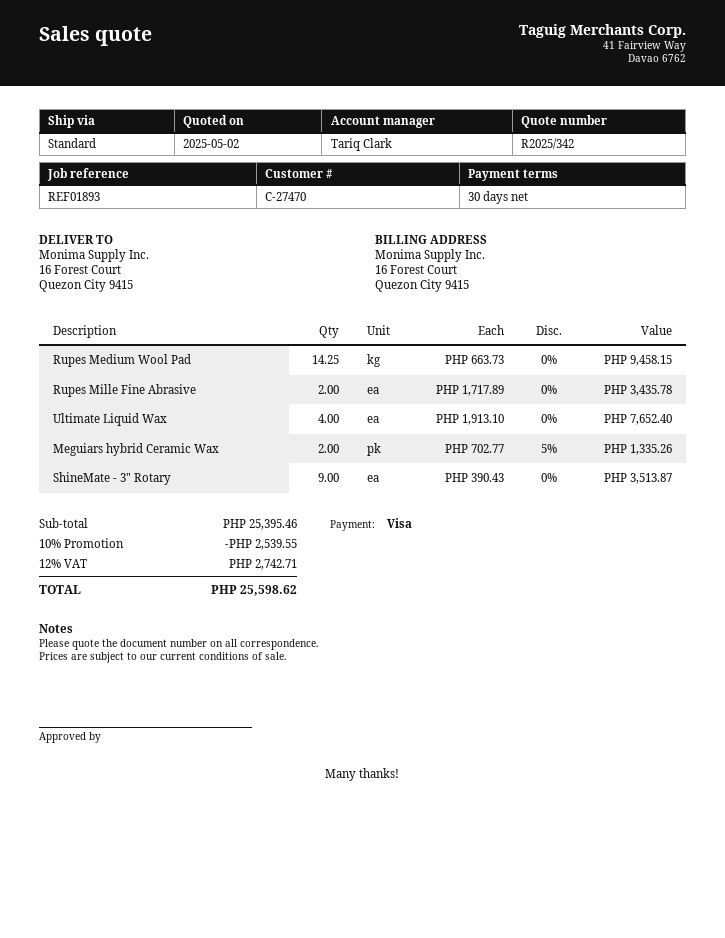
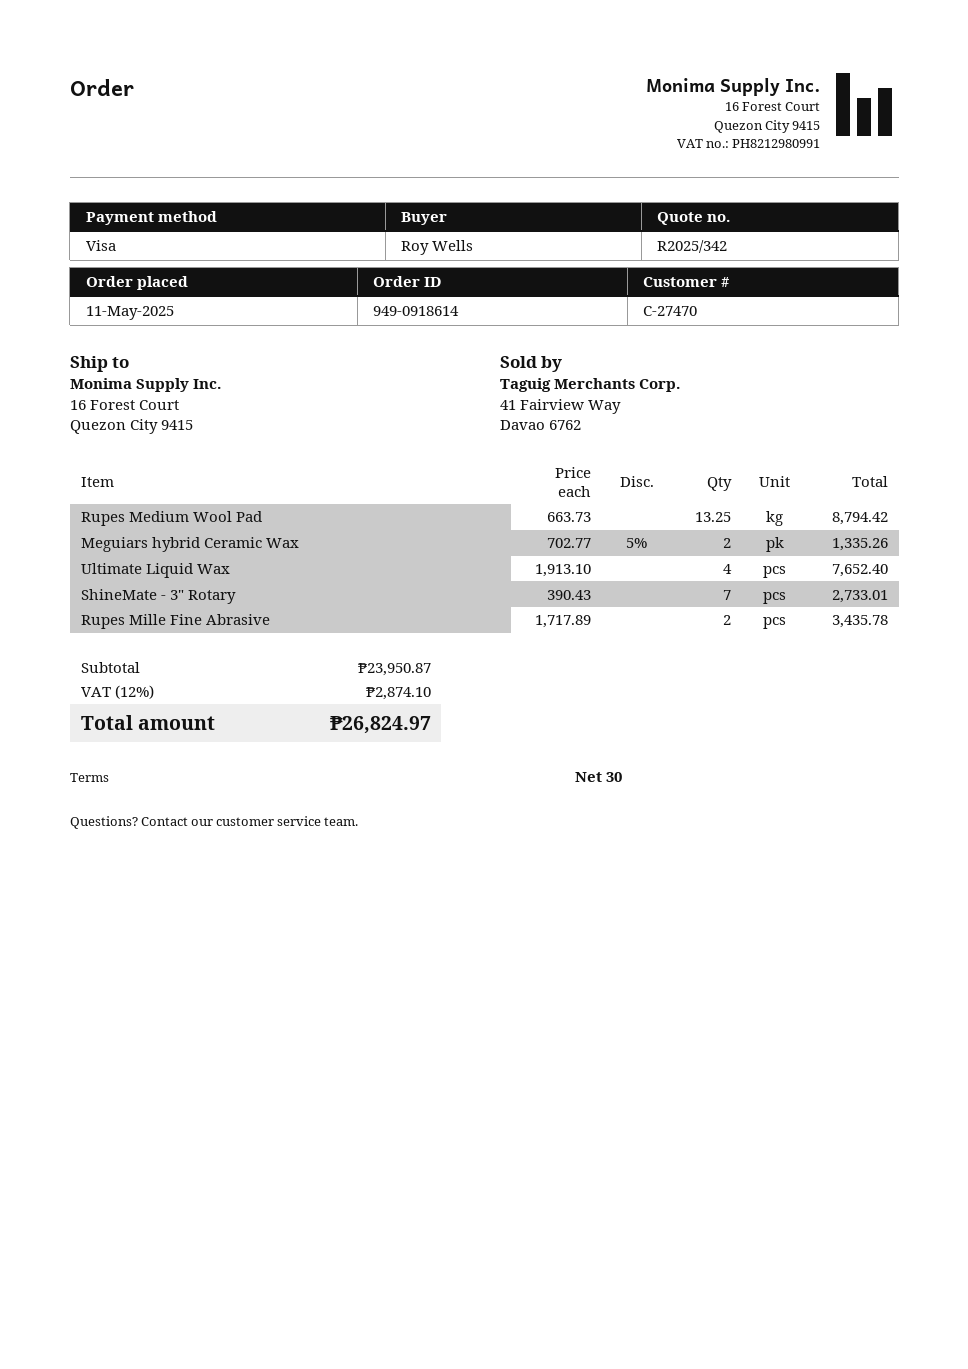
Rupes Medium Wool Pad: 14.25 x 663.73 = 9458.15 -> 13.25 x 663.73 = 8794.42
ShineMate - 3" Rotary: 9 x 390.43 = 3513.87 -> 7 x 390.43 = 2733.01
subtotal: 25395.46 -> 23950.87
discount: 10% = 2539.55 -> none
tax: 12% = 2742.71 -> 12% = 2874.10
total: 25598.62 -> 26824.97

